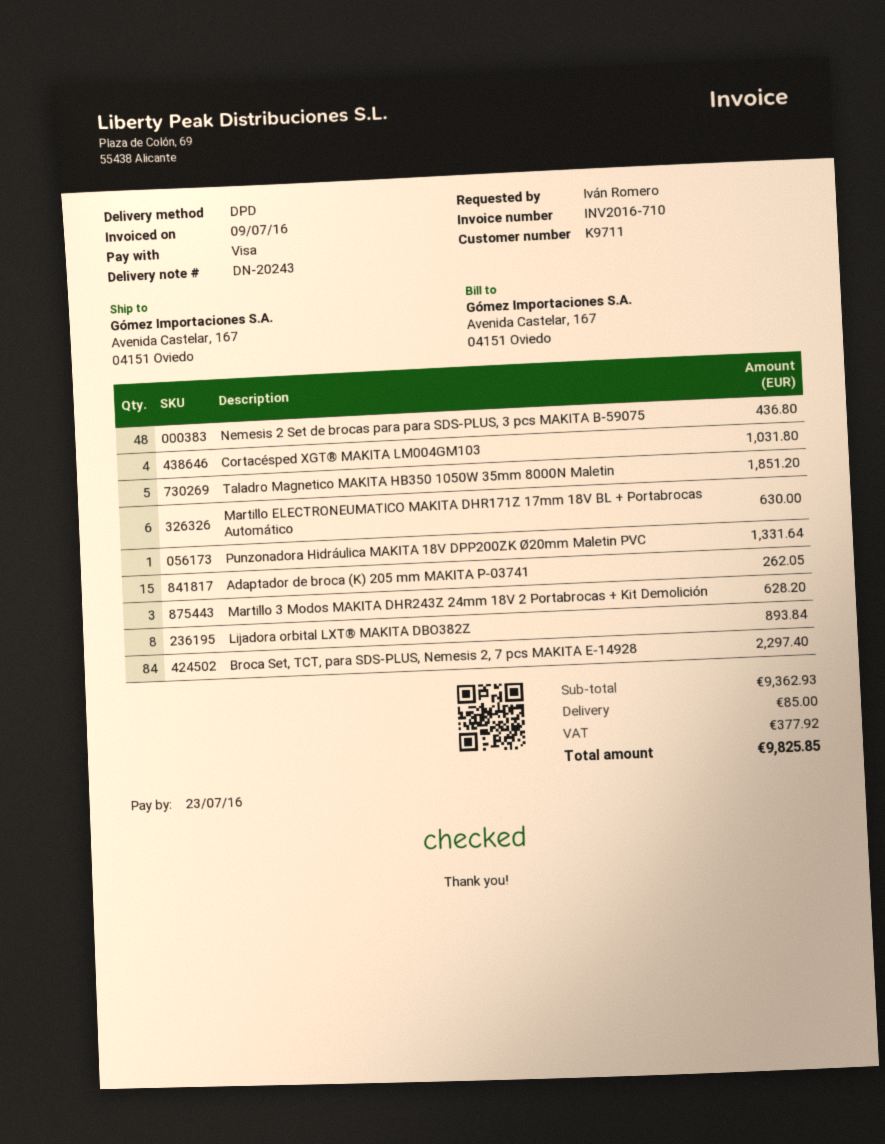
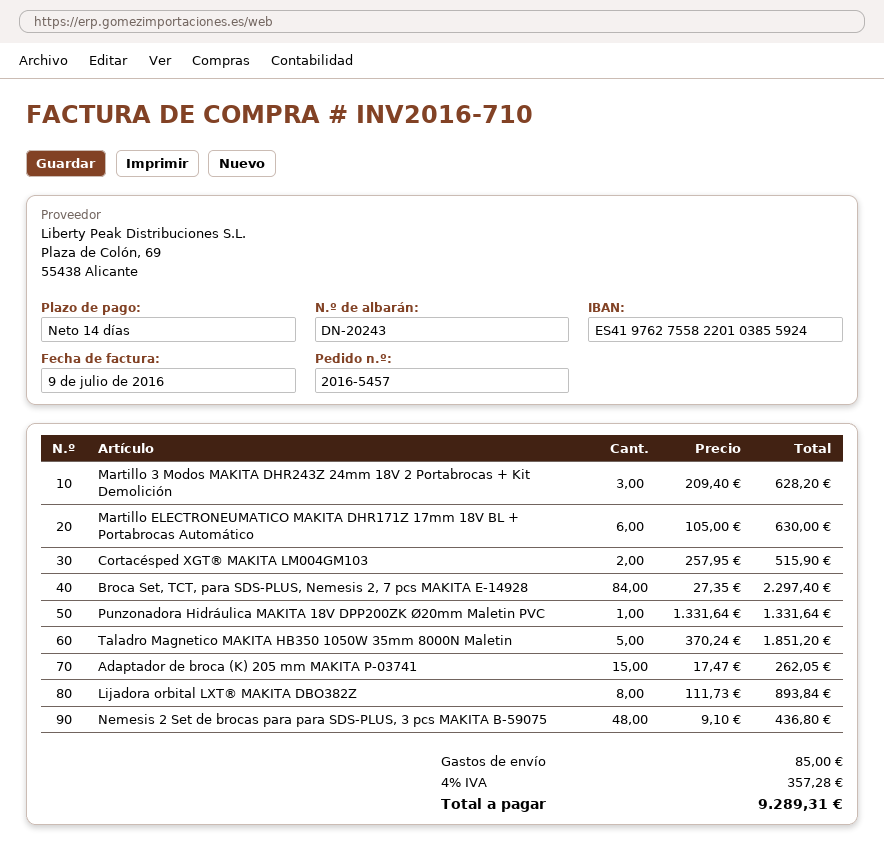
Cortacésped XGT® MAKITA LM004GM103: 4 for 1031.80 -> 2 for 515.90
tax: 377.92 -> 357.28
total: 9825.85 -> 9289.31

